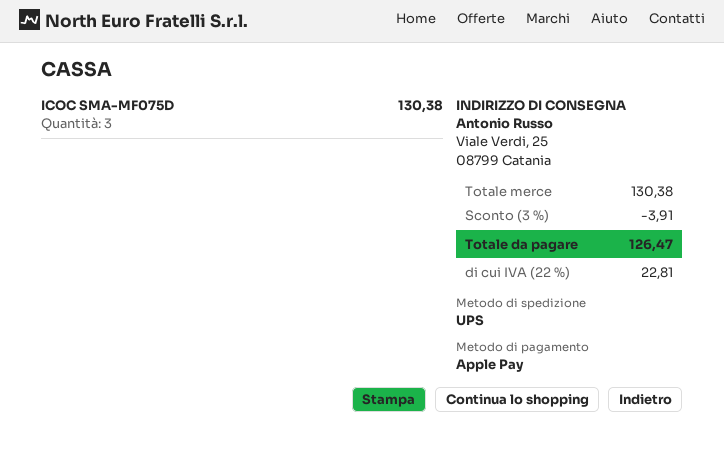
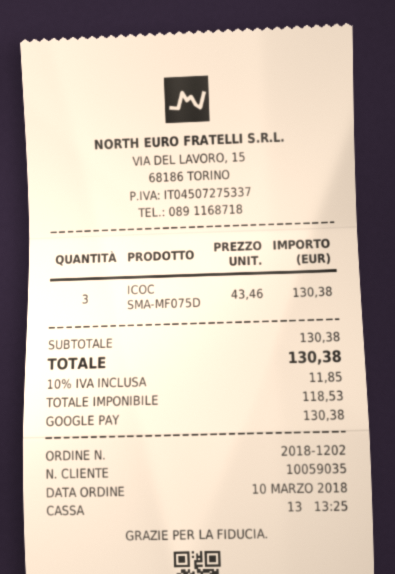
payment method: Apple Pay -> Google Pay
discount: 3% = 3.91 -> none
tax: 22% = 22.81 -> 10% = 11.85
total: 126.47 -> 130.38

